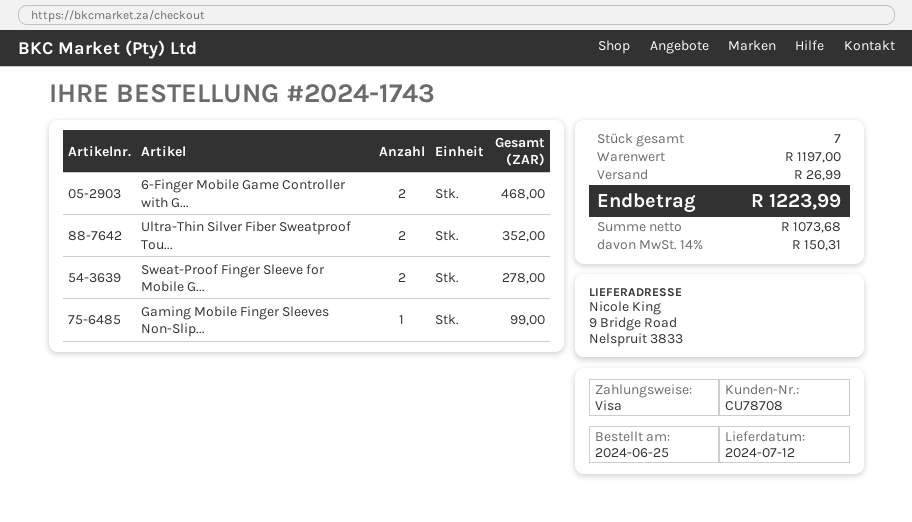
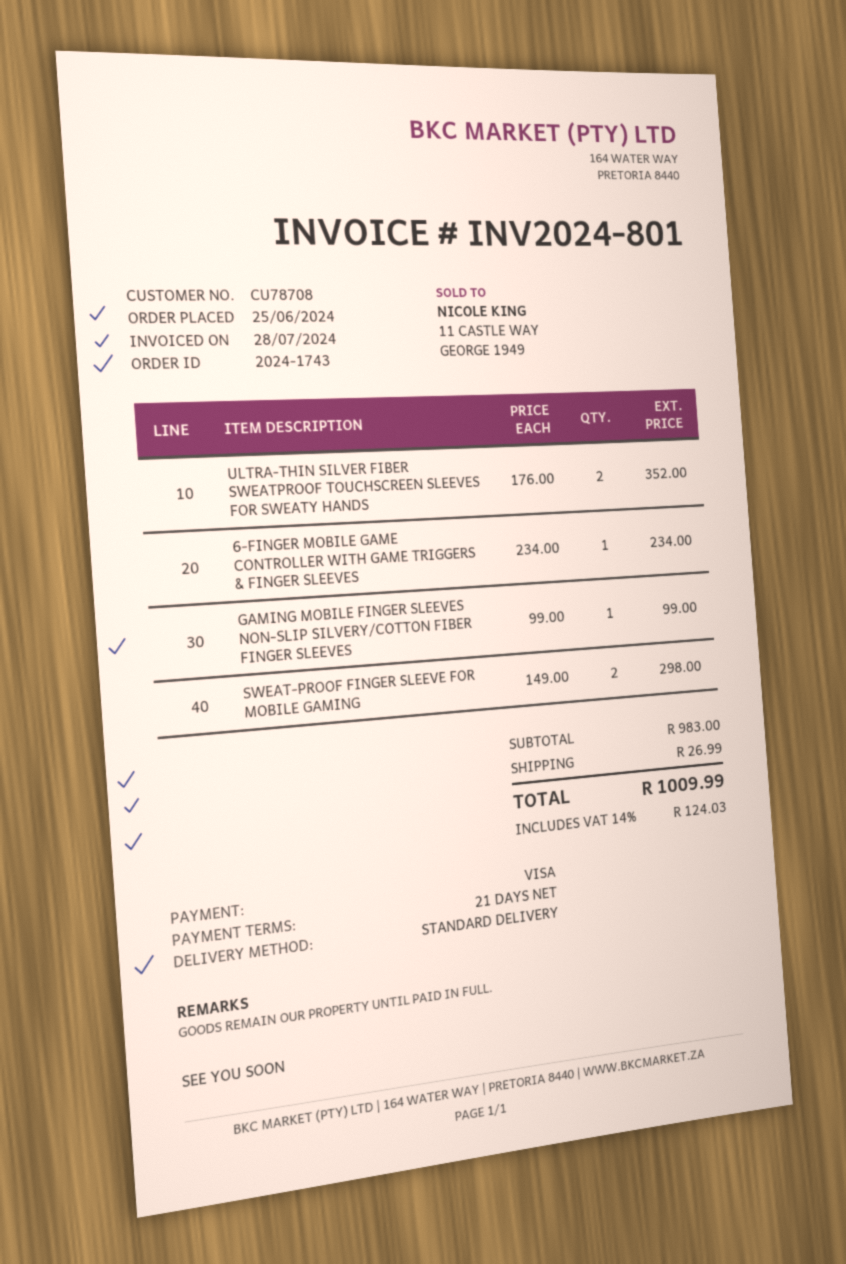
6-Finger Mobile Game Controller with G...: 2 for 468.00 -> 1 for 234.00
Sweat-Proof Finger Sleeve for Mobile G...: 2 for 278.00 -> 2 for 298.00
subtotal: 1197.00 -> 983.00
tax: 14% = 150.31 -> 14% = 124.03
total: 1223.99 -> 1009.99

